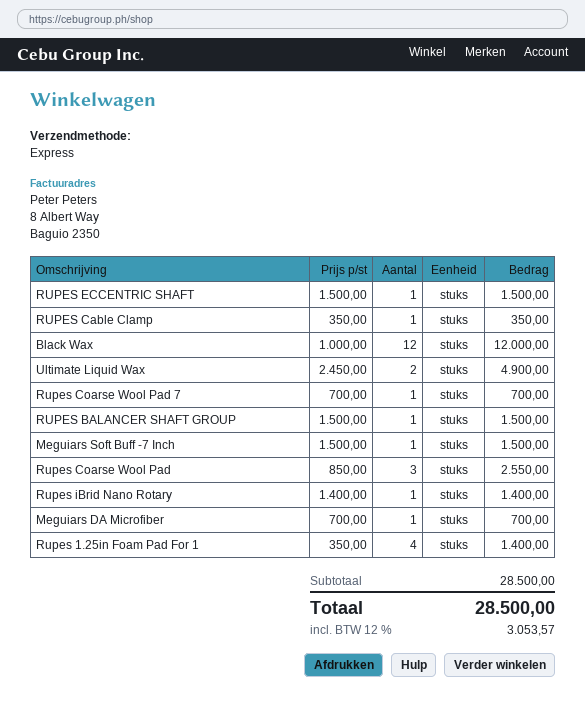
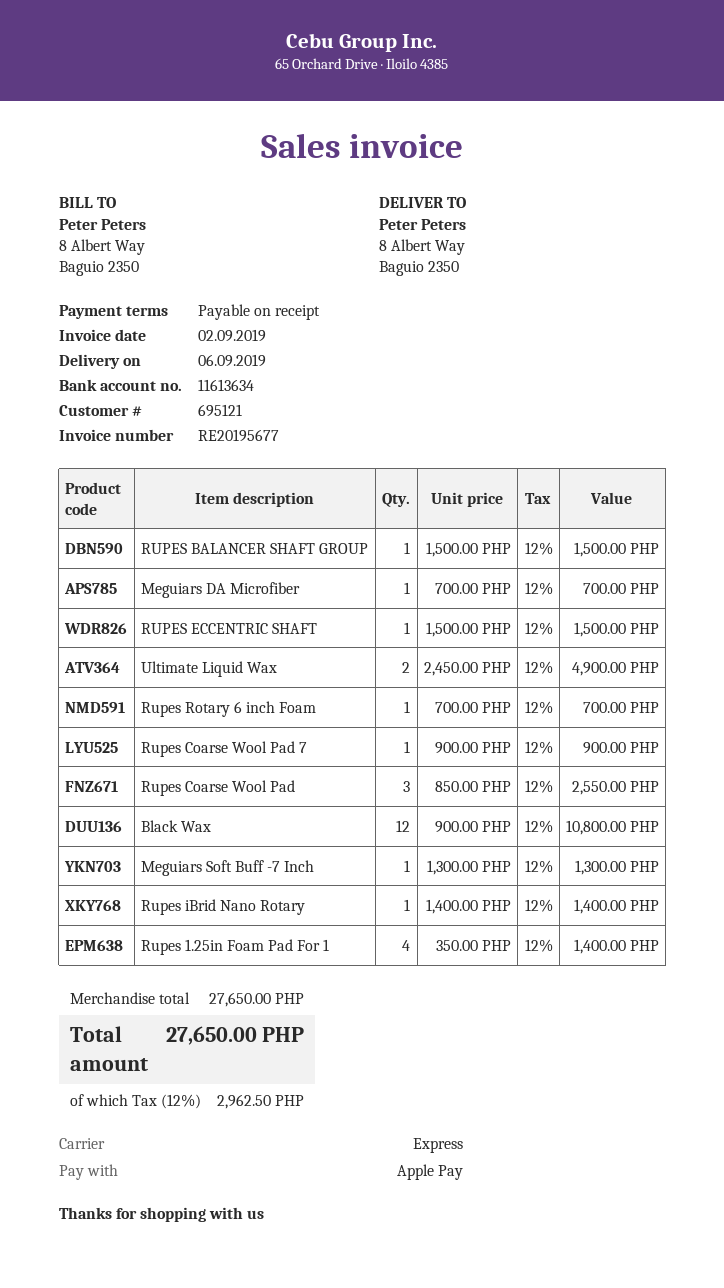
RUPES Cable Clamp: 1 x 350.00 = 350.00 -> none
Black Wax: 12 x 1000.00 = 12000.00 -> 12 x 900.00 = 10800.00
Rupes Coarse Wool Pad 7: 1 x 700.00 = 700.00 -> 1 x 900.00 = 900.00
Meguiars Soft Buff -7 Inch: 1 x 1500.00 = 1500.00 -> 1 x 1300.00 = 1300.00
Rupes Rotary 6 inch Foam: none -> 1 x 700.00 = 700.00
subtotal: 28500.00 -> 27650.00
tax: 12% = 3053.57 -> 12% = 2962.50
total: 28500.00 -> 27650.00

